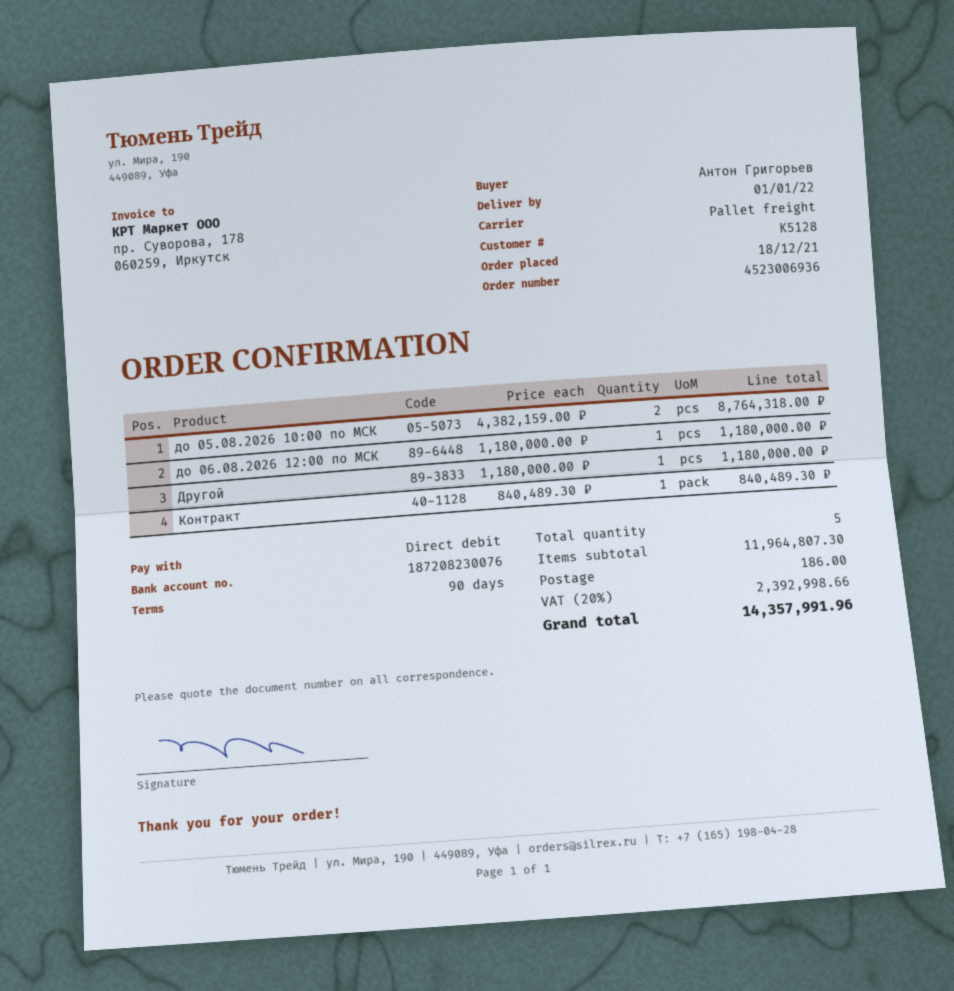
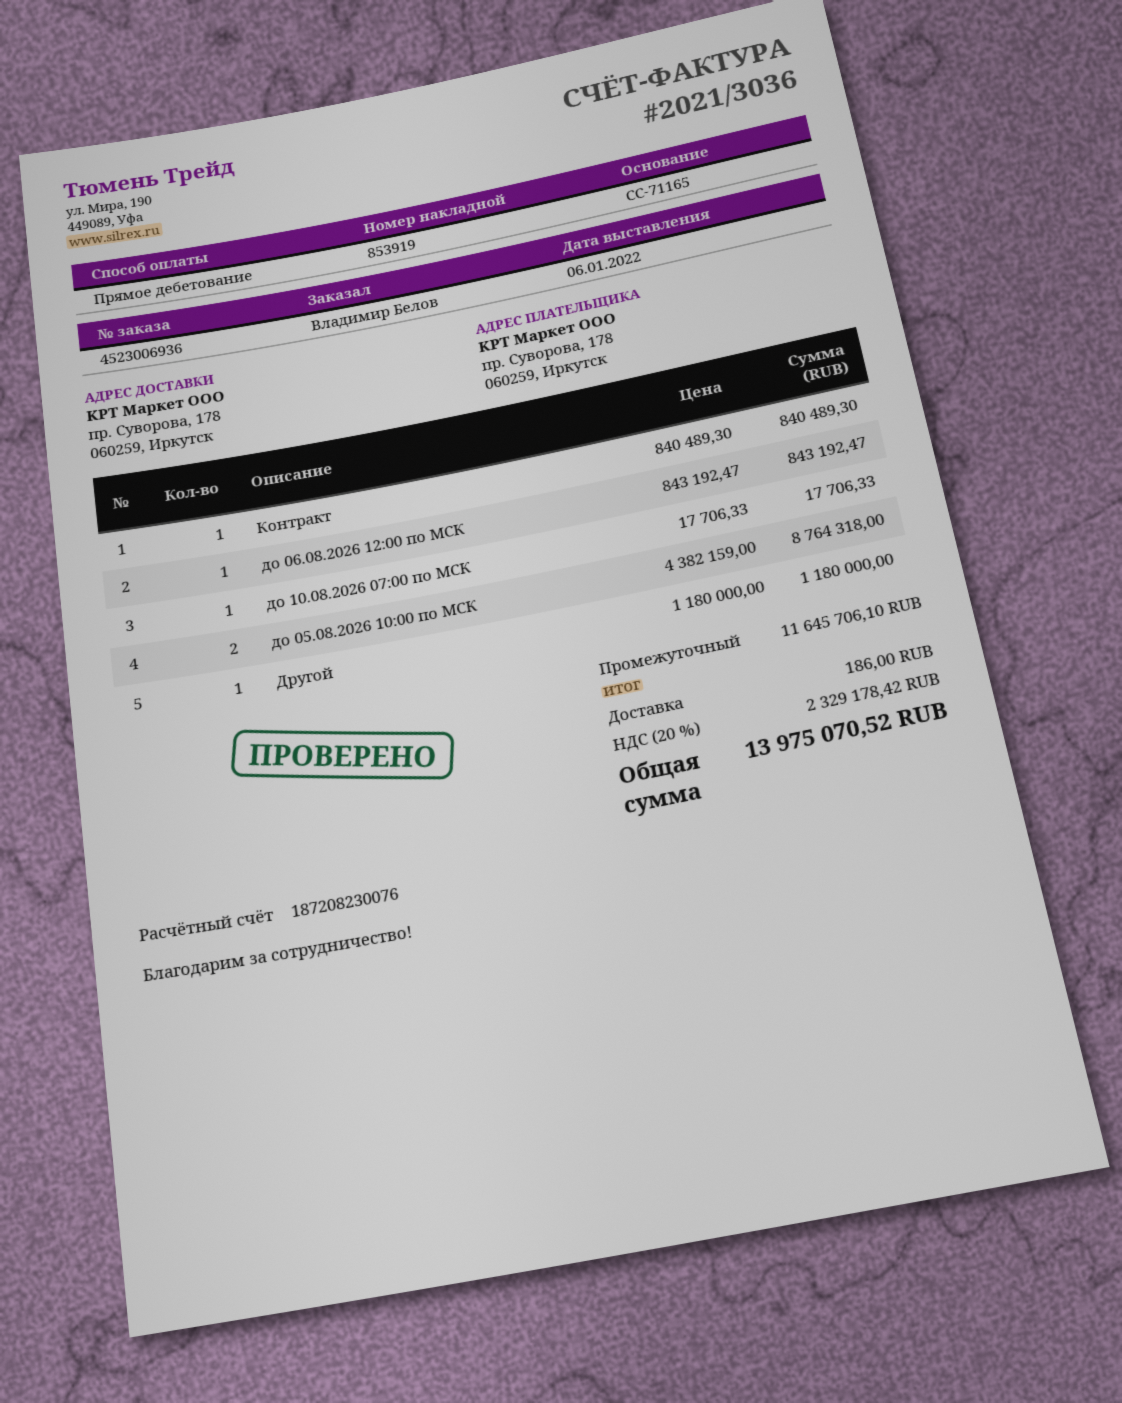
ordered by: Антон Григорьев -> Владимир Белов
до 06.08.2026 12:00 по МСК: 1 x 1180000.00 = 1180000.00 -> 1 x 843192.47 = 843192.47
до 10.08.2026 07:00 по МСК: none -> 1 x 17706.33 = 17706.33
subtotal: 11964807.30 -> 11645706.10
tax: 20% = 2392998.66 -> 20% = 2329178.42
total: 14357991.96 -> 13975070.52

